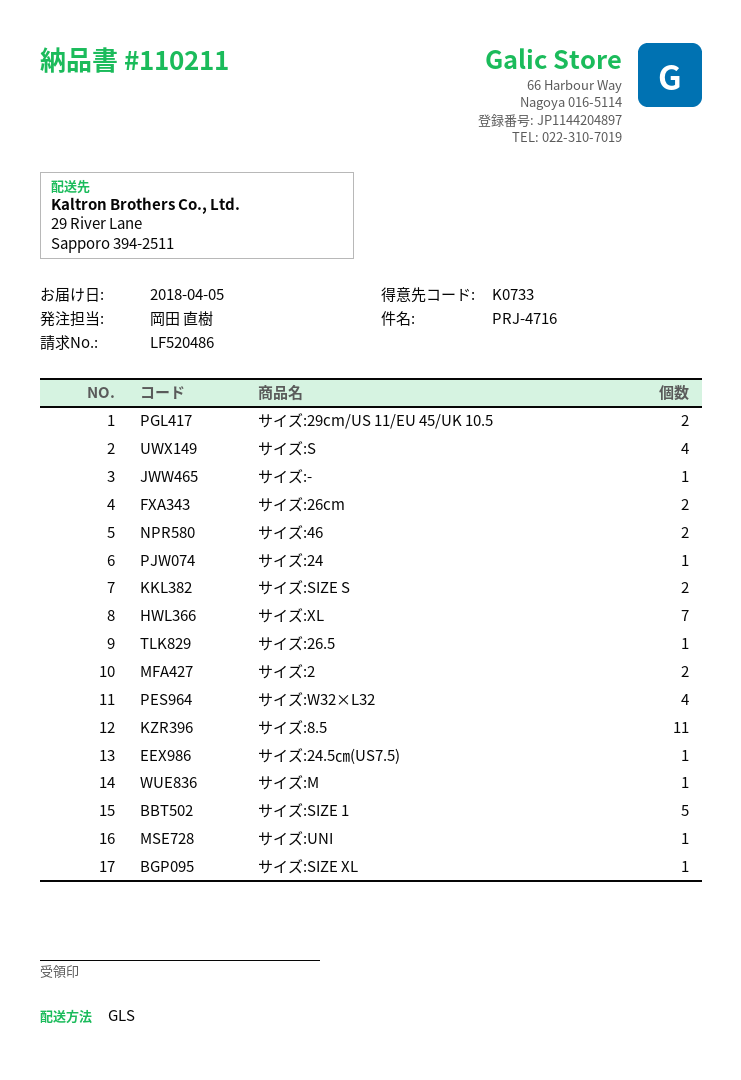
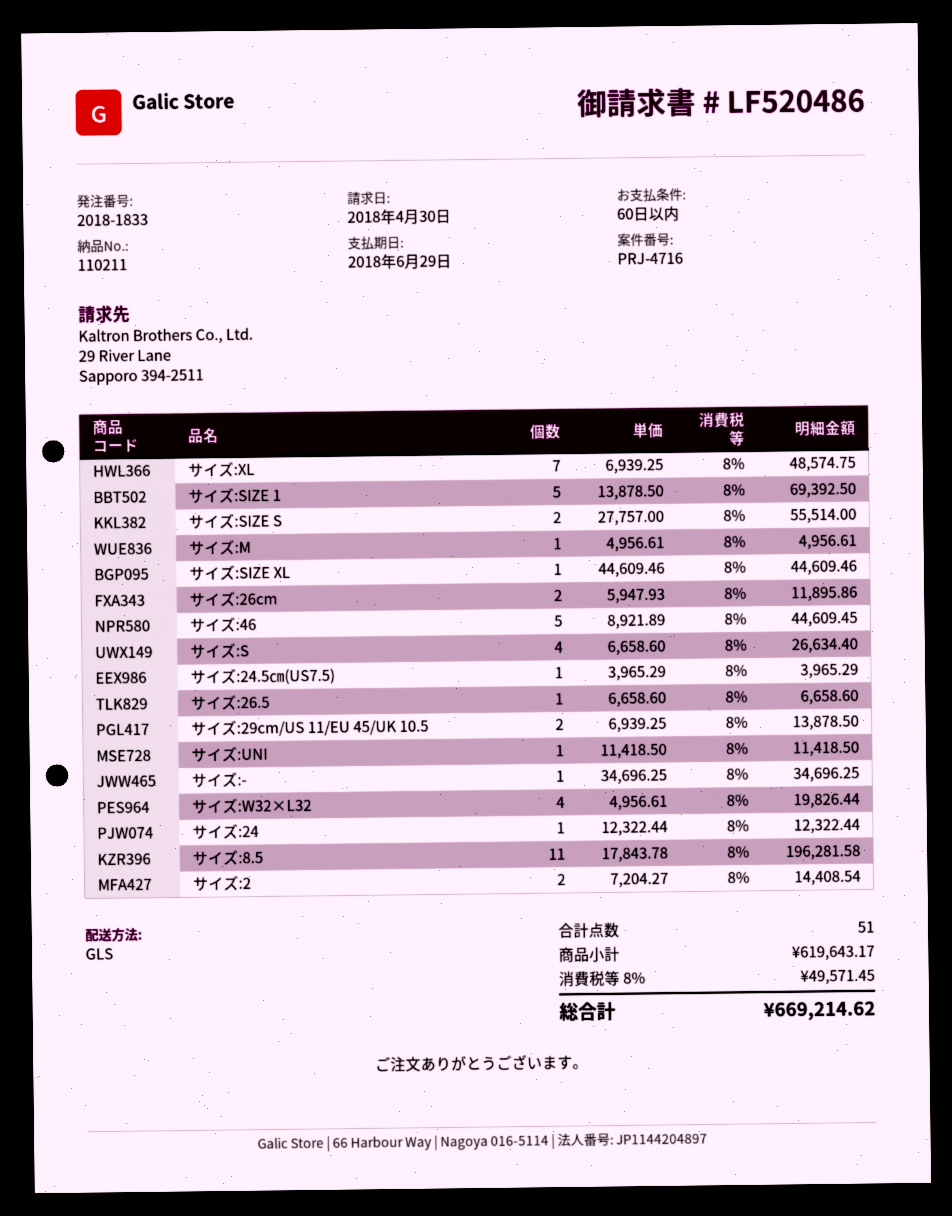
サイズ:46: 2 -> 5

